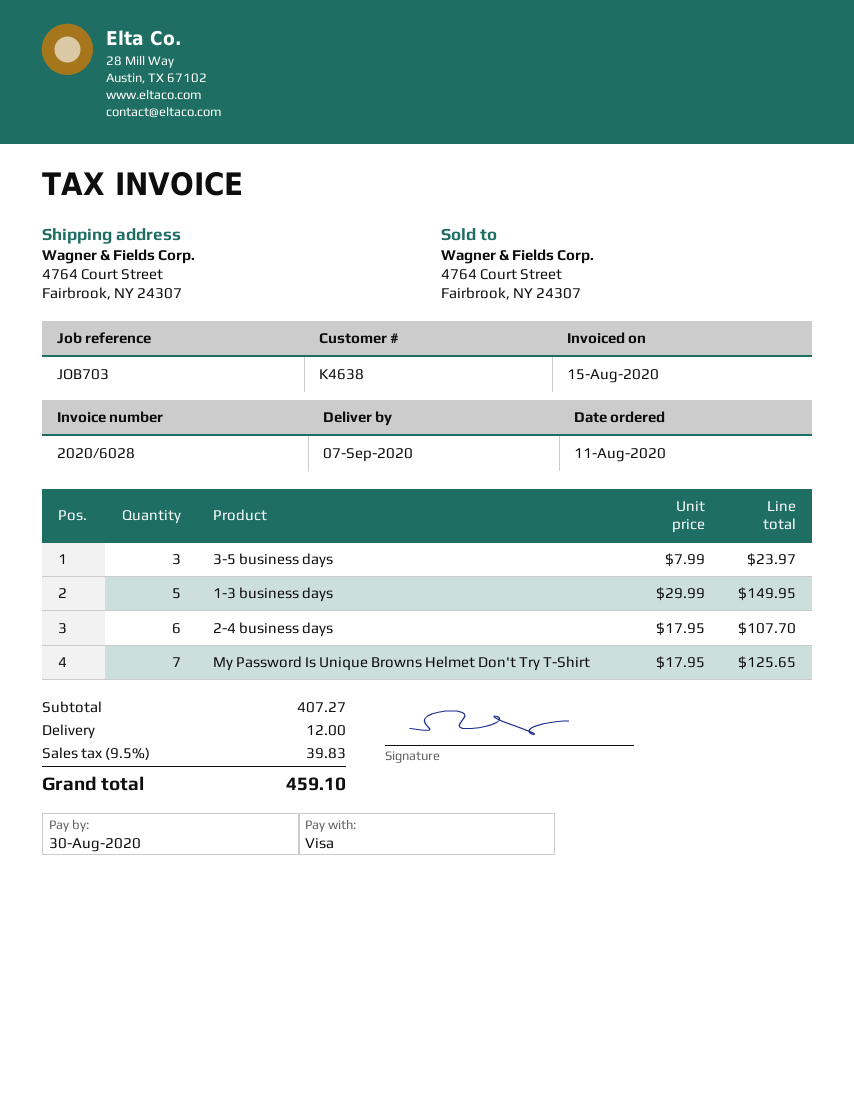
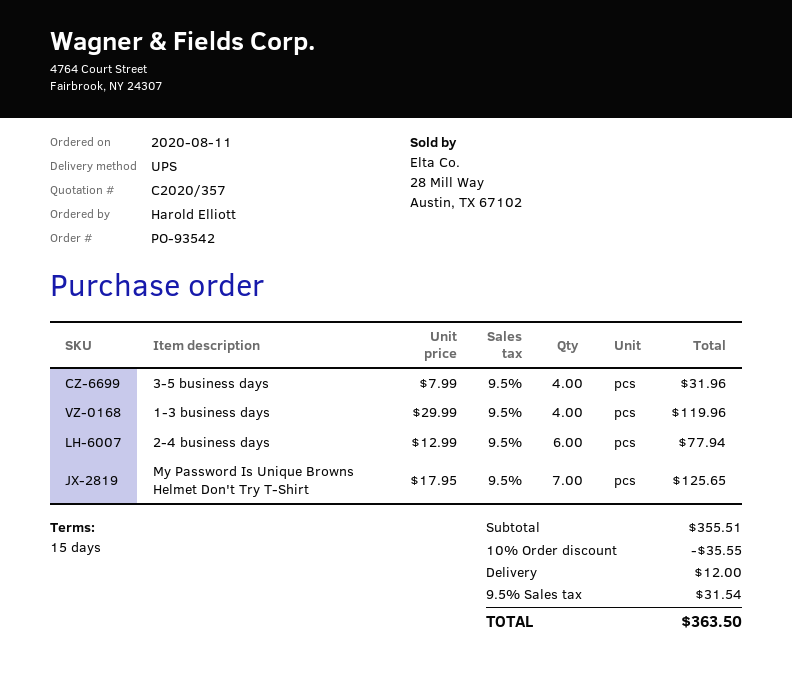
3-5 business days: 3 x 7.99 = 23.97 -> 4 x 7.99 = 31.96
1-3 business days: 5 x 29.99 = 149.95 -> 4 x 29.99 = 119.96
2-4 business days: 6 x 17.95 = 107.70 -> 6 x 12.99 = 77.94
subtotal: 407.27 -> 355.51
discount: none -> 10% = 35.55
tax: 9.5% = 39.83 -> 9.5% = 31.54
total: 459.10 -> 363.50

